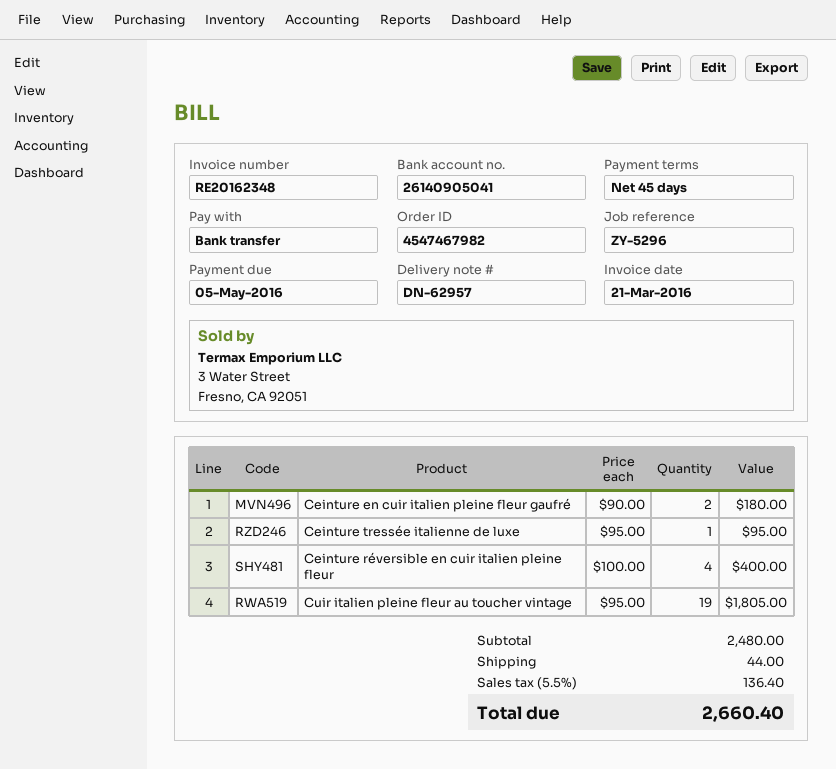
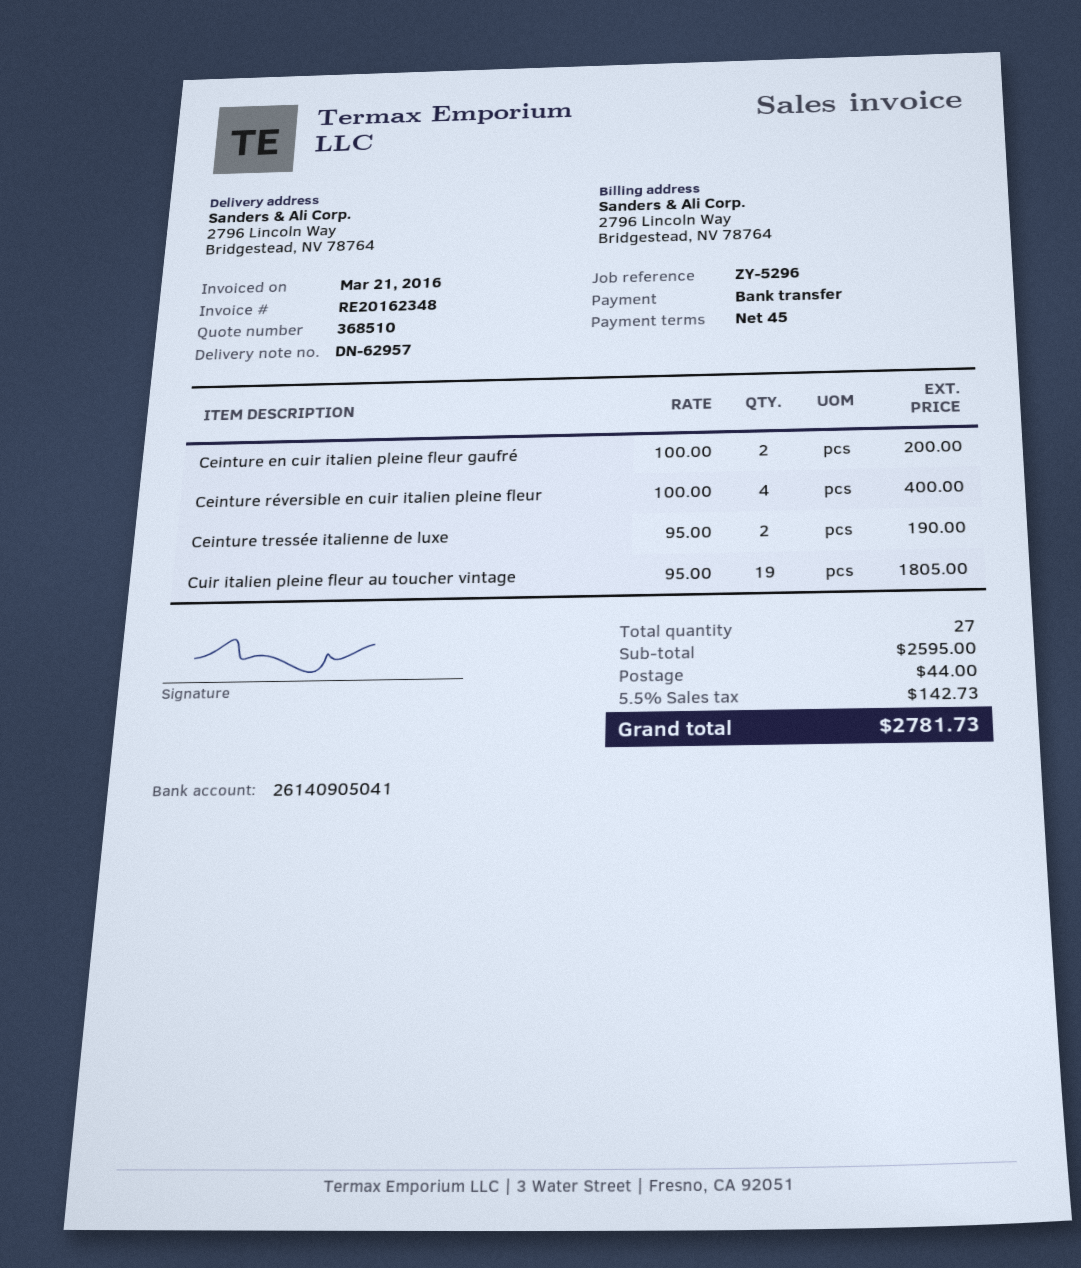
Ceinture en cuir italien pleine fleur gaufré: 2 x 90.00 = 180.00 -> 2 x 100.00 = 200.00
Ceinture tressée italienne de luxe: 1 x 95.00 = 95.00 -> 2 x 95.00 = 190.00
subtotal: 2480.00 -> 2595.00
tax: 5.5% = 136.40 -> 5.5% = 142.73
total: 2660.40 -> 2781.73

